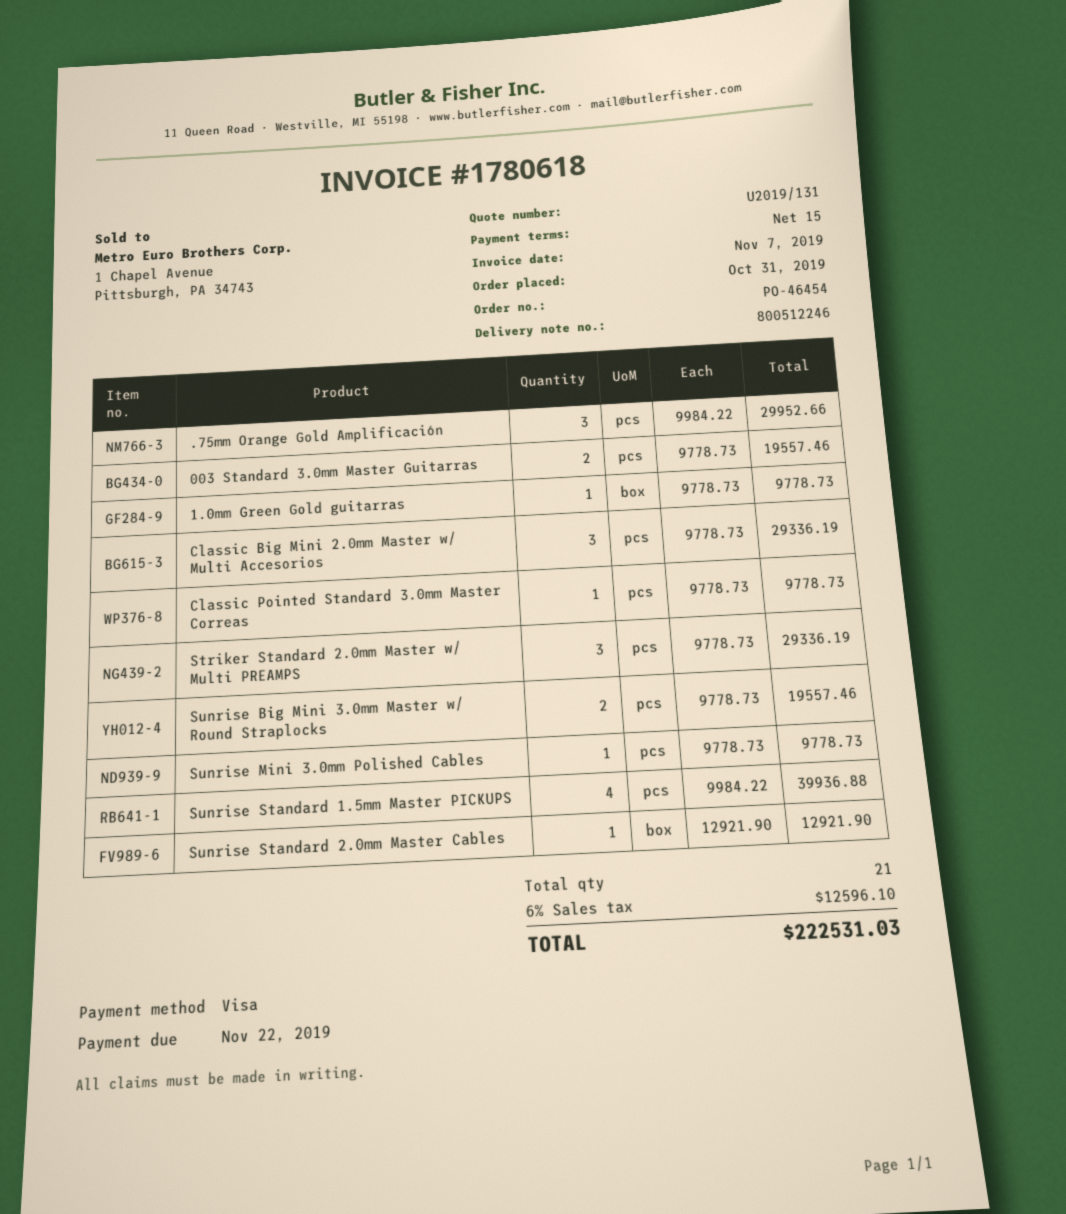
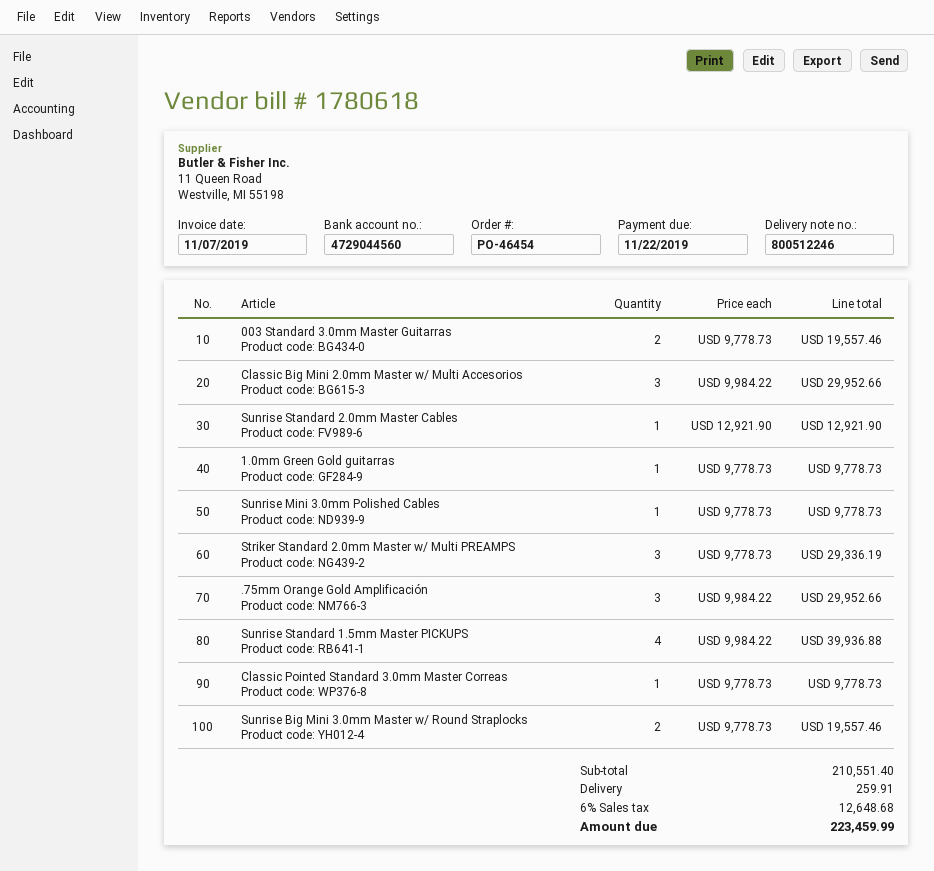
Classic Big Mini 2.0mm Master w/ Multi Accesorios: 3 x 9778.73 = 29336.19 -> 3 x 9984.22 = 29952.66
shipping: none -> 259.91
tax: 6% = 12596.10 -> 6% = 12648.68
total: 222531.03 -> 223459.99

